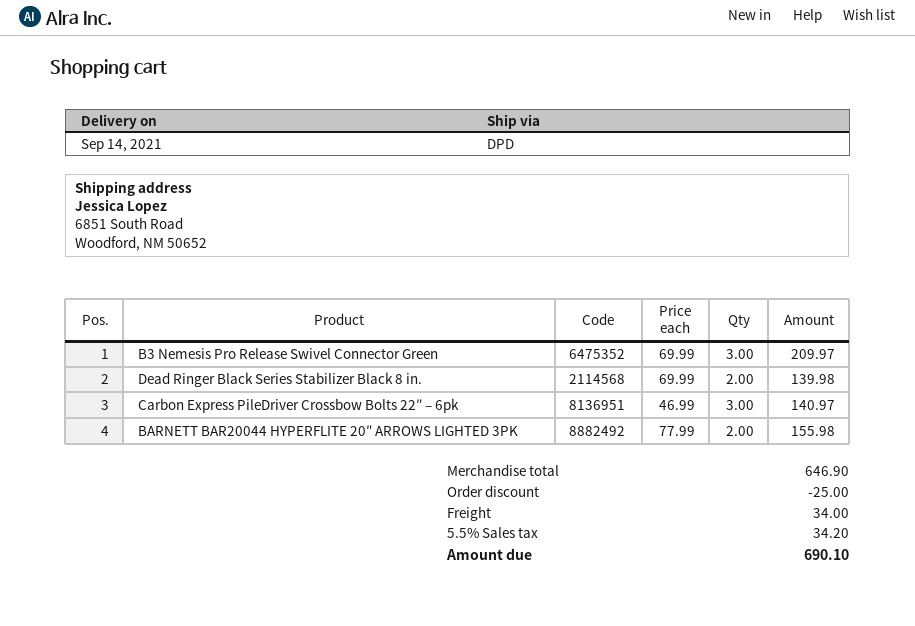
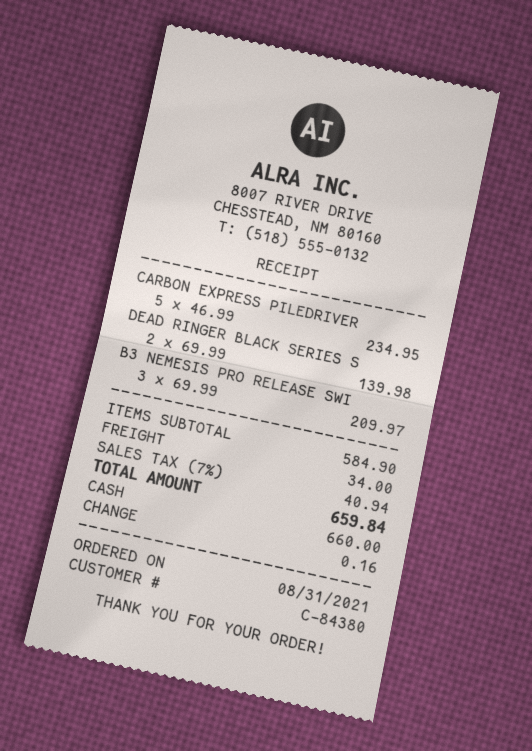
Carbon Express PileDriver Crossbow Bolts 22″ – 6pk: 3 x 46.99 = 140.97 -> 5 x 46.99 = 234.95
BARNETT BAR20044 HYPERFLITE 20″ ARROWS LIGHTED 3PK: 2 x 77.99 = 155.98 -> none
subtotal: 646.90 -> 584.90
discount: 25.00 -> none
tax: 5.5% = 34.20 -> 7% = 40.94
total: 690.10 -> 659.84

